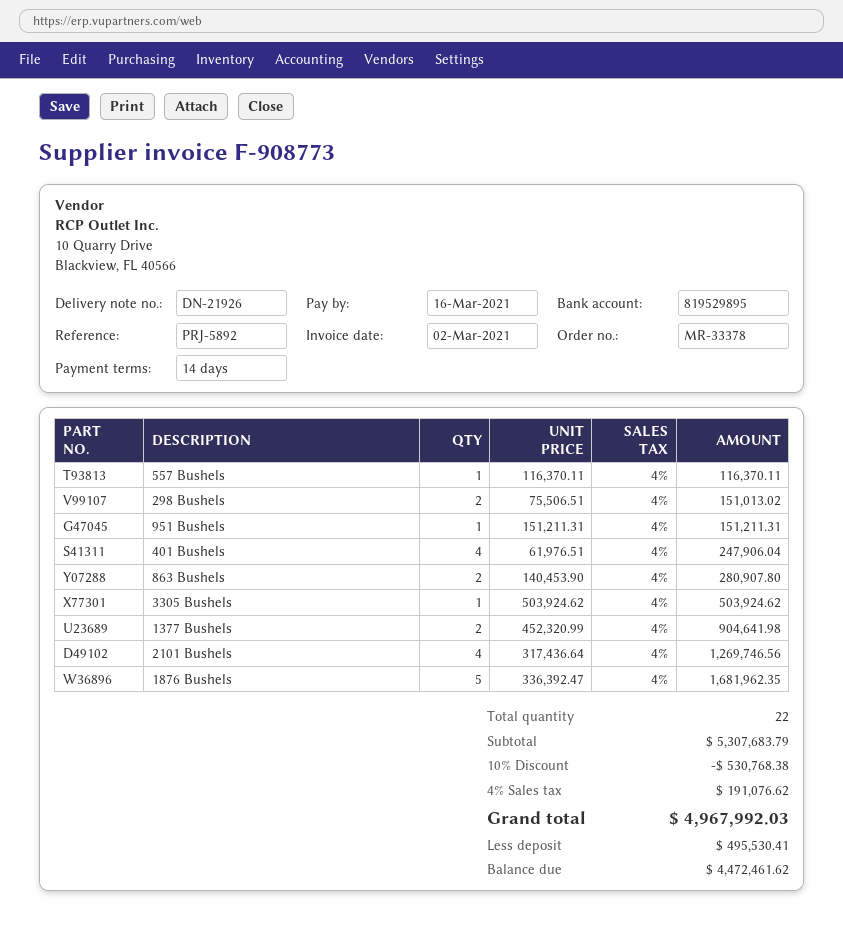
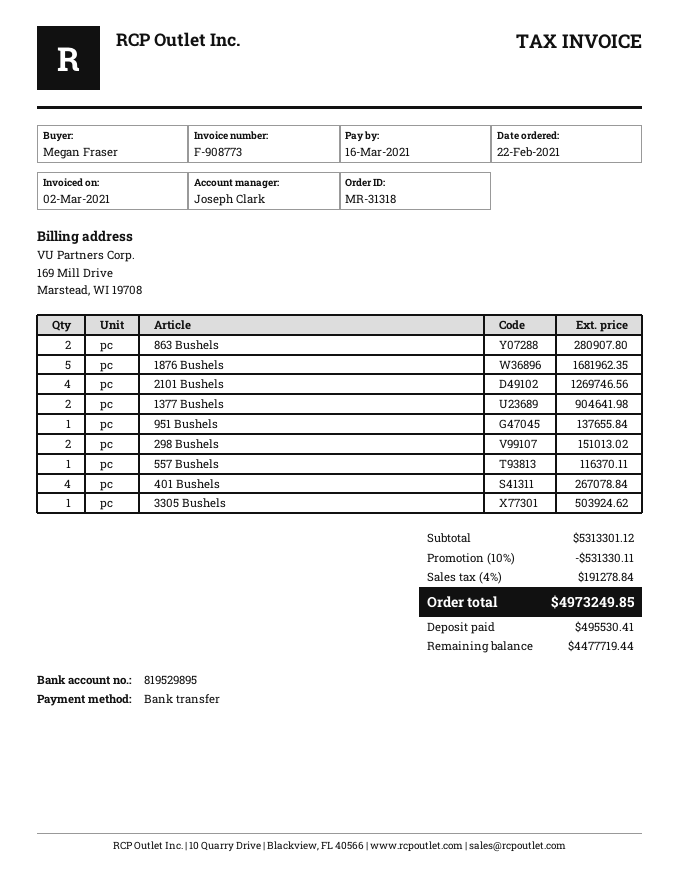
order number: MR-33378 -> MR-31318
951 Bushels: 1 for 151211.31 -> 1 for 137655.84
401 Bushels: 4 for 247906.04 -> 4 for 267078.84
subtotal: 5307683.79 -> 5313301.12
discount: 10% = 530768.38 -> 10% = 531330.11
tax: 4% = 191076.62 -> 4% = 191278.84
total: 4967992.03 -> 4973249.85
balance: 4472461.62 -> 4477719.44

